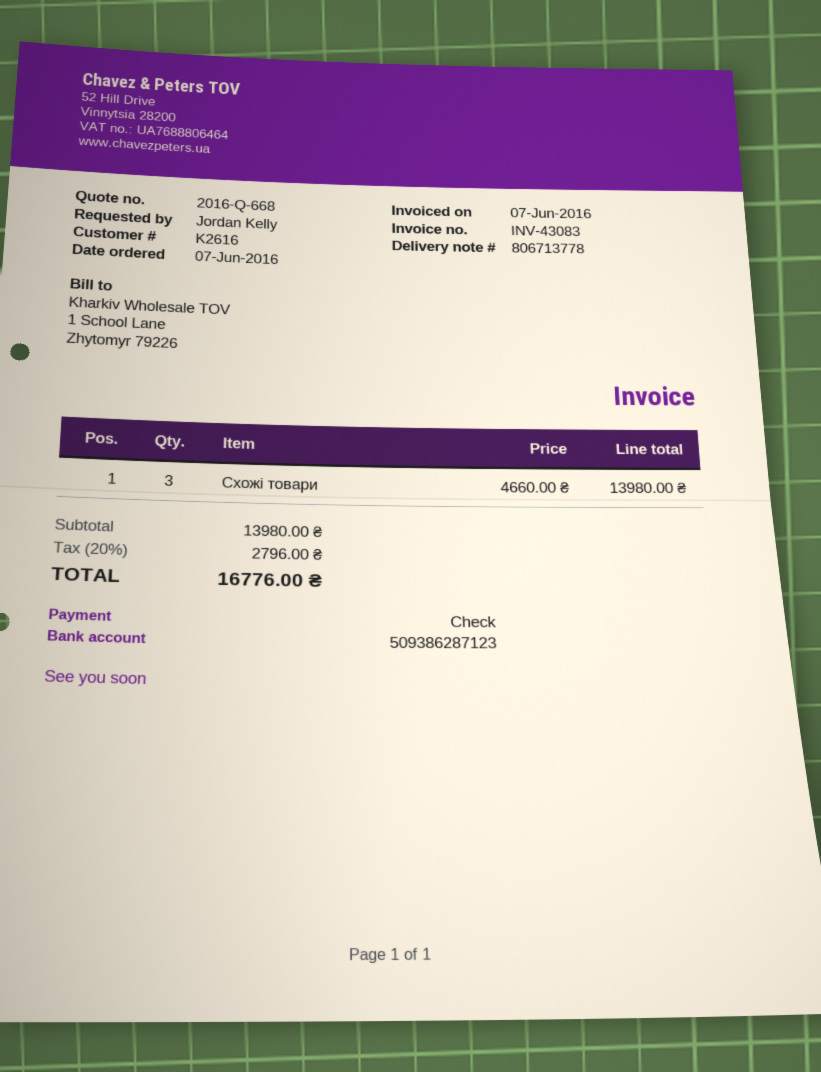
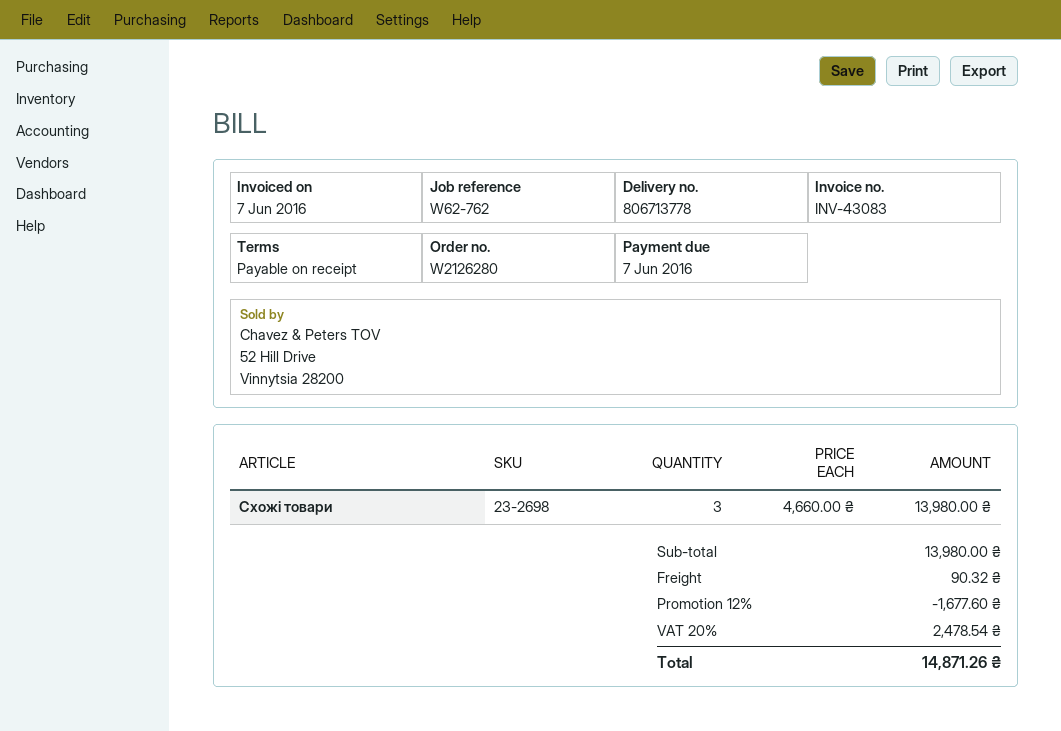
discount: none -> 12% = 1677.60
shipping: none -> 90.32
tax: 20% = 2796.00 -> 20% = 2478.54
total: 16776.00 -> 14871.26

